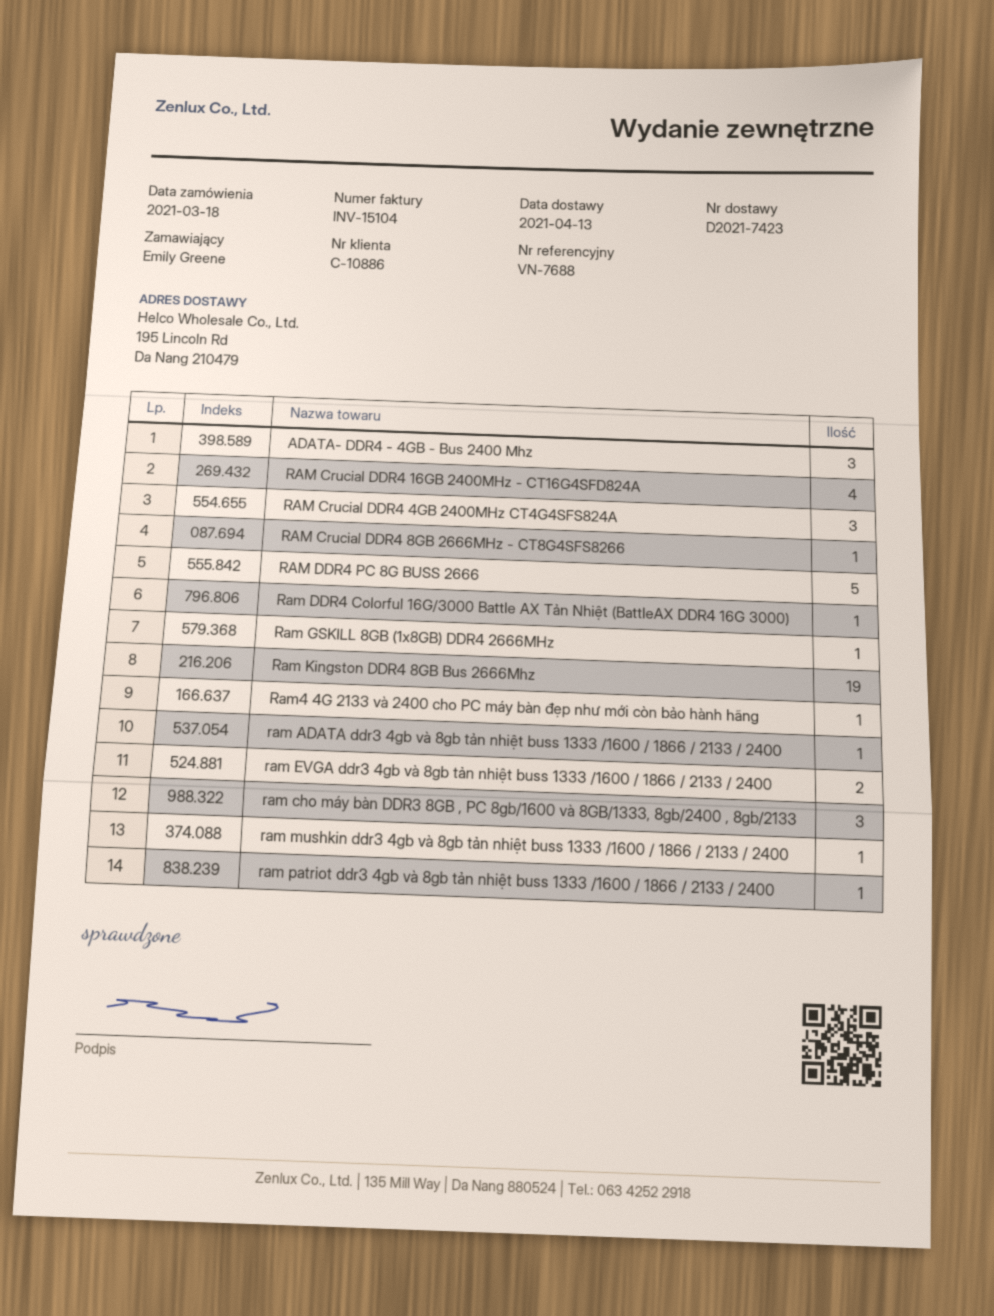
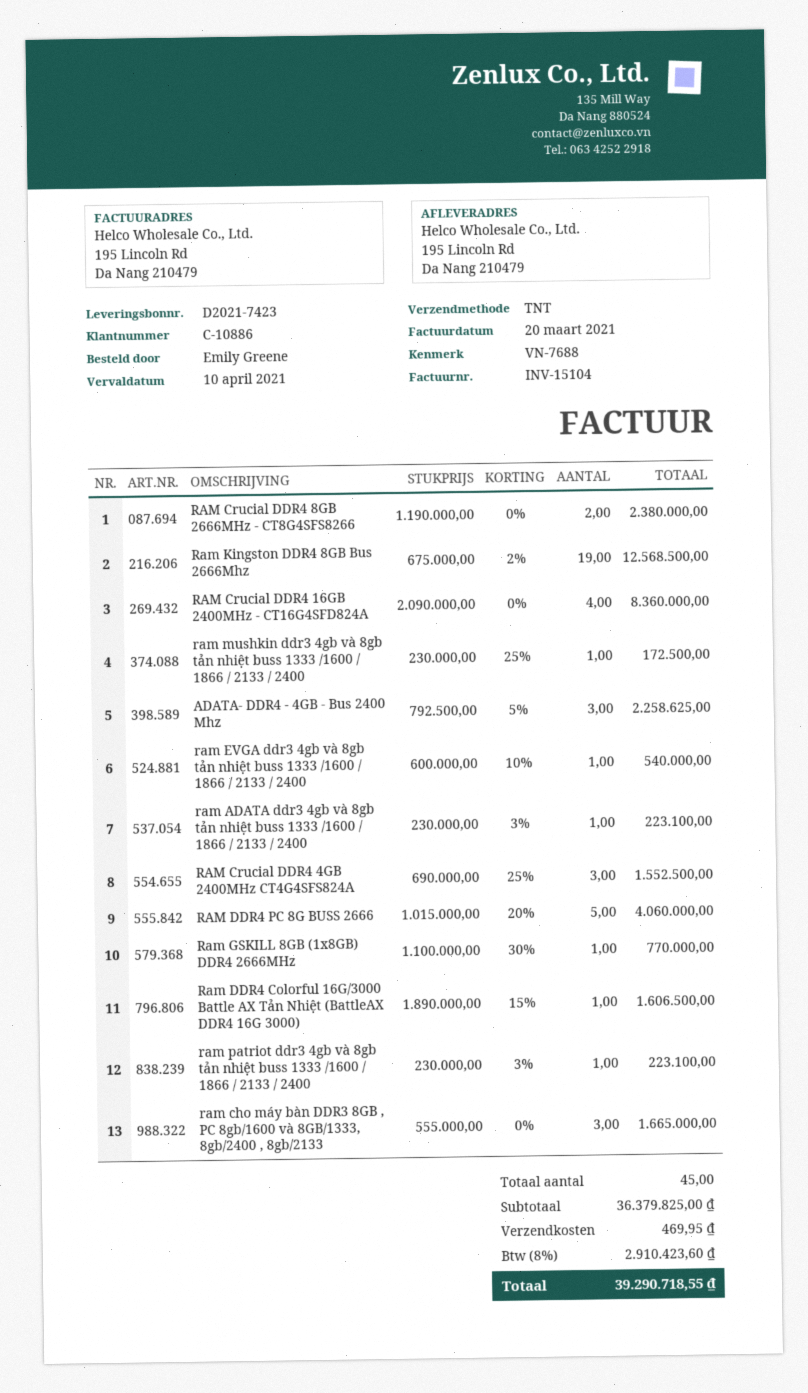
RAM Crucial DDR4 8GB 2666MHz - CT8G4SFS8266: 1 -> 2
Ram4 4G 2133 và 2400 cho PC máy bàn đẹp như mới còn bảo hành hãng: 1 -> none
ram EVGA ddr3 4gb và 8gb tản nhiệt buss 1333 /1600 / 1866 / 2133 / 2400: 2 -> 1

